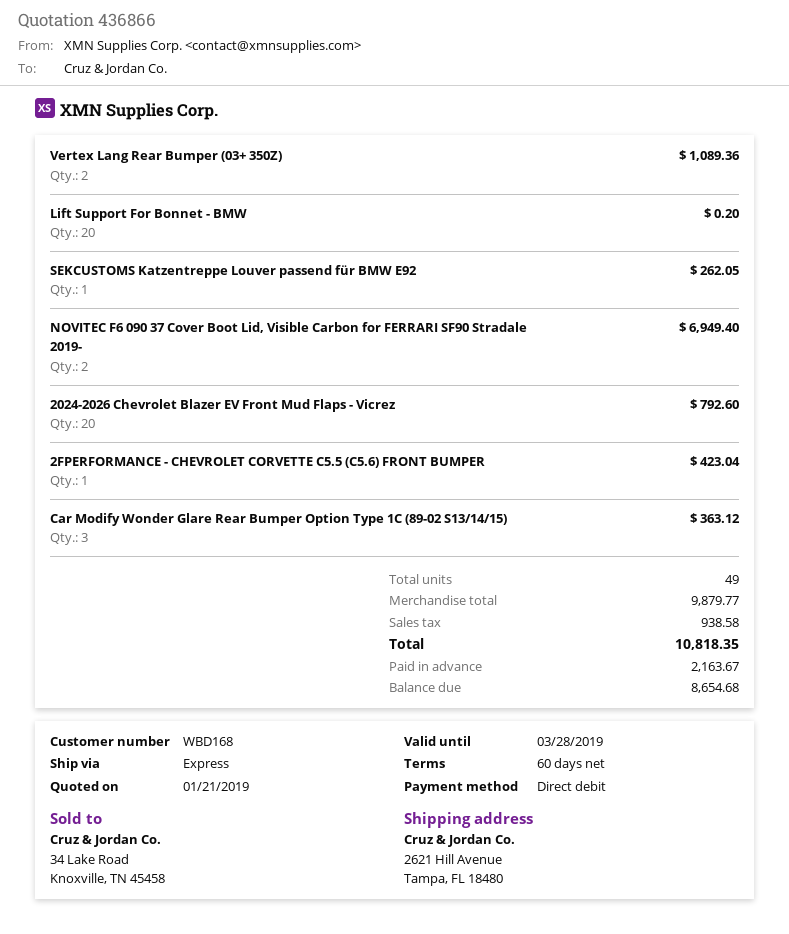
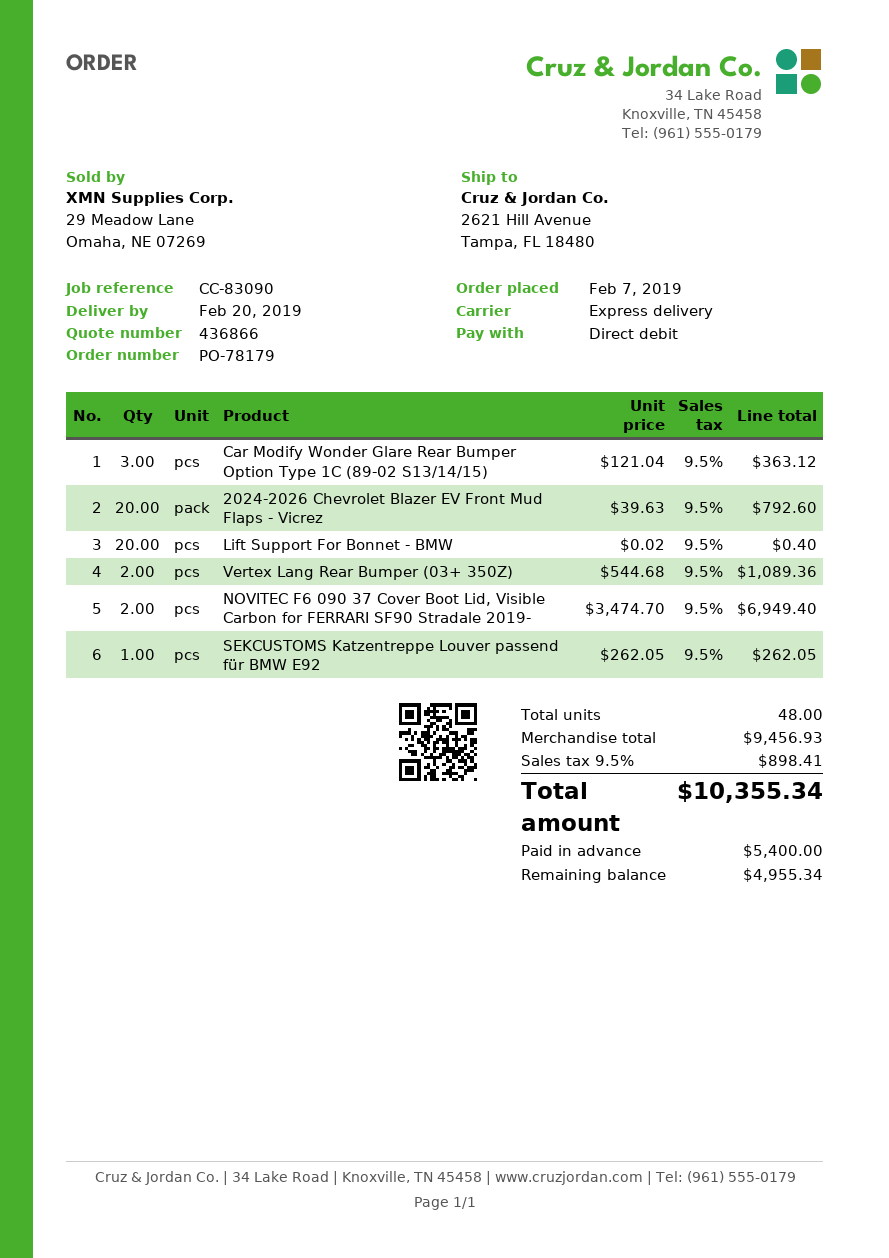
Lift Support For Bonnet - BMW: 20 for 0.20 -> 20 for 0.40
2FPERFORMANCE - CHEVROLET CORVETTE C5.5 (C5.6) FRONT BUMPER: 1 for 423.04 -> none
total quantity: 49 -> 48
subtotal: 9879.77 -> 9456.93
tax: 938.58 -> 898.41
total: 10818.35 -> 10355.34
deposit: 2163.67 -> 5400.00
balance: 8654.68 -> 4955.34

